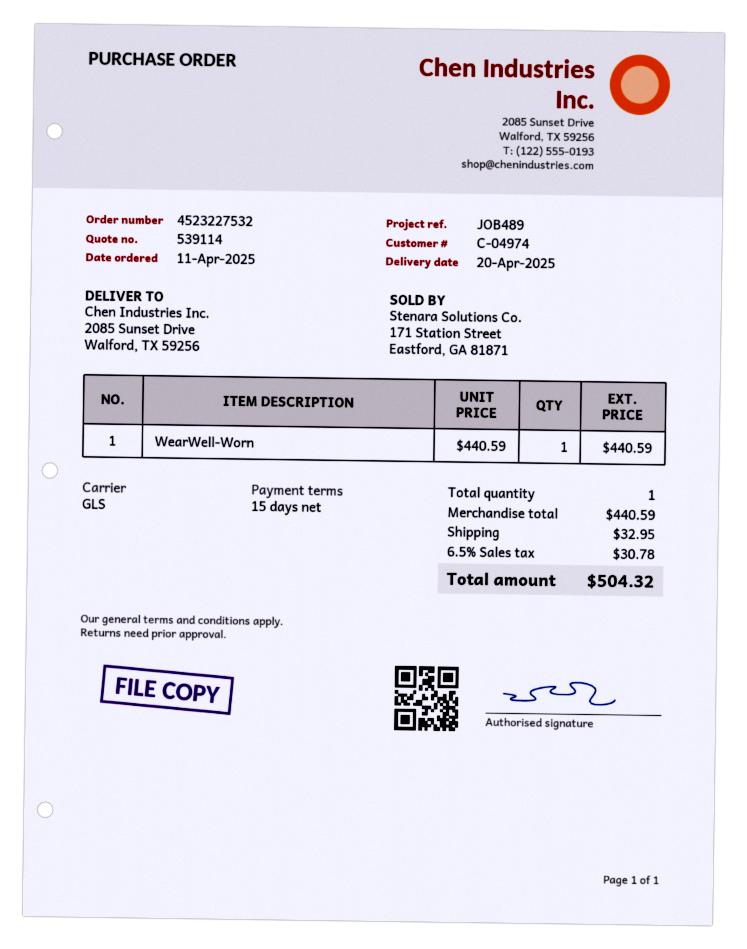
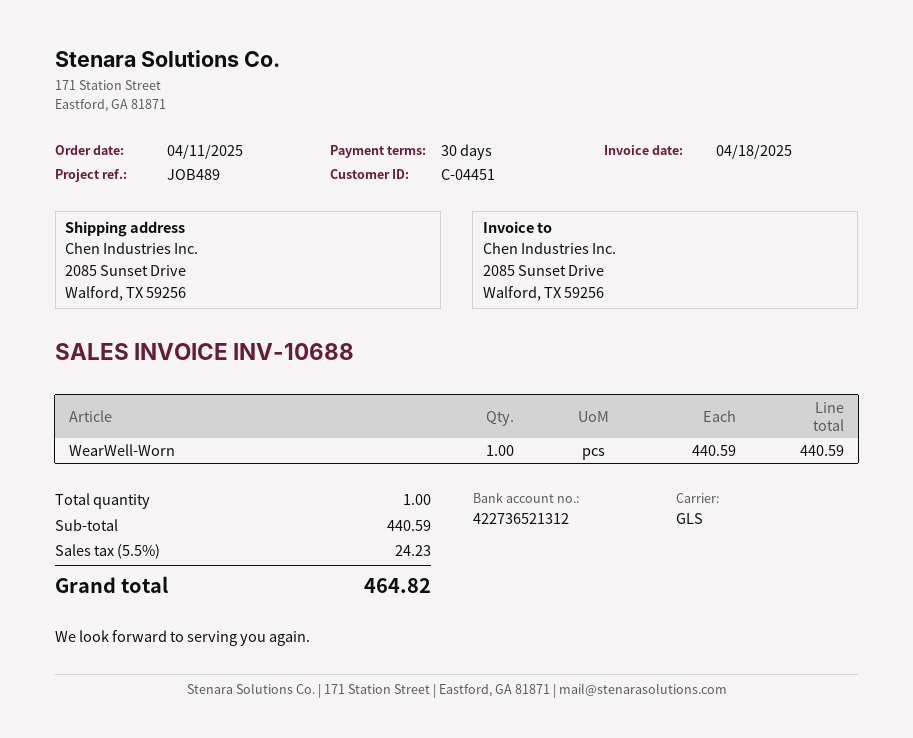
payment terms: 15 days -> 30 days
customer number: C-04974 -> C-04451
shipping: 32.95 -> none
tax: 6.5% = 30.78 -> 5.5% = 24.23
total: 504.32 -> 464.82

